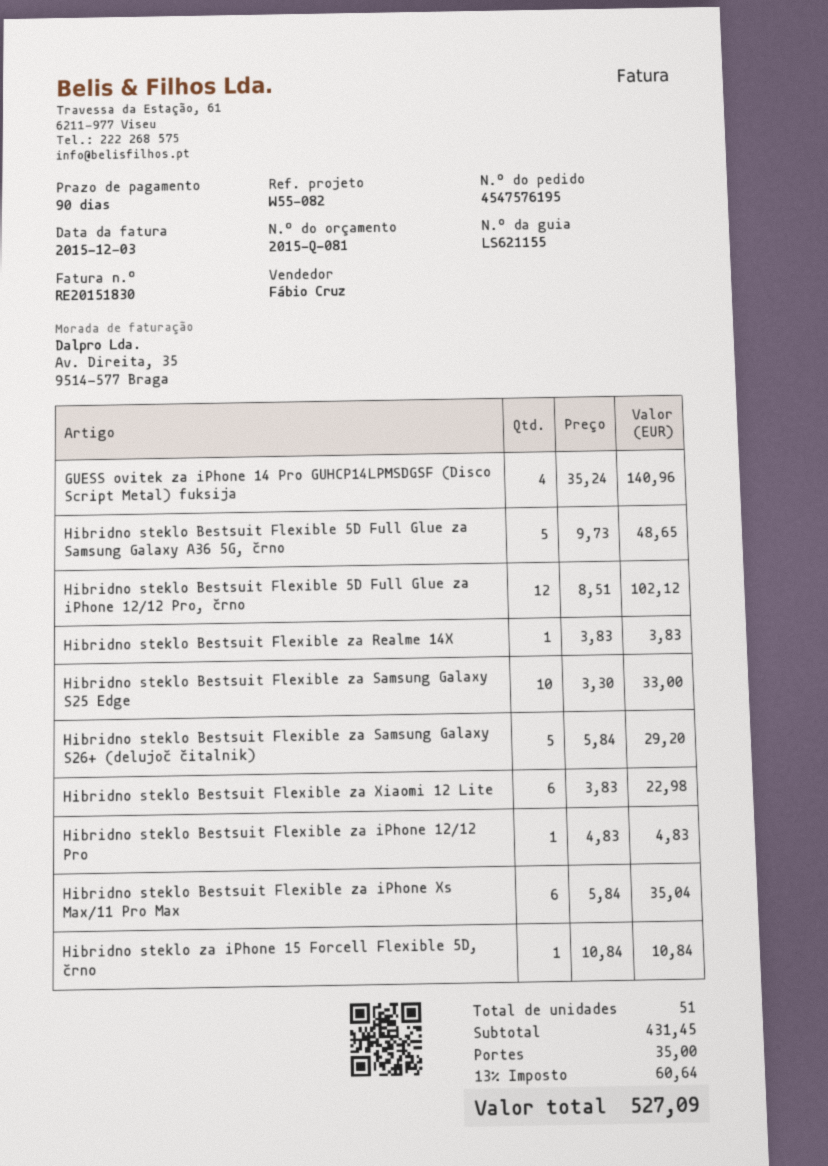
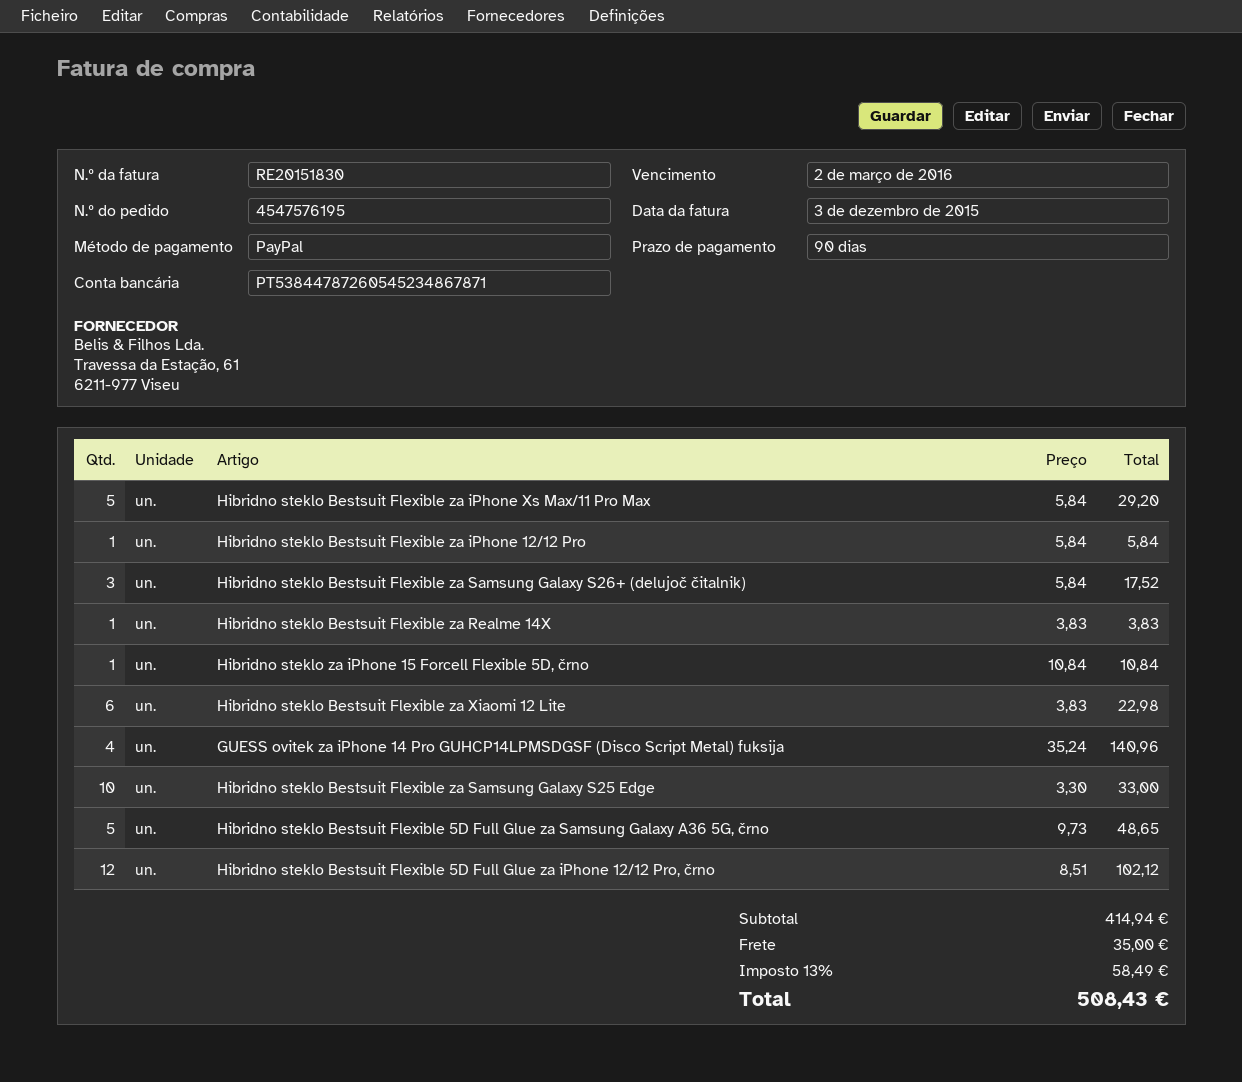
Hibridno steklo Bestsuit Flexible za Samsung Galaxy S26+ (delujoč čitalnik): 5 x 5.84 = 29.20 -> 3 x 5.84 = 17.52
Hibridno steklo Bestsuit Flexible za iPhone 12/12 Pro: 1 x 4.83 = 4.83 -> 1 x 5.84 = 5.84
Hibridno steklo Bestsuit Flexible za iPhone Xs Max/11 Pro Max: 6 x 5.84 = 35.04 -> 5 x 5.84 = 29.20
subtotal: 431.45 -> 414.94
tax: 13% = 60.64 -> 13% = 58.49
total: 527.09 -> 508.43

